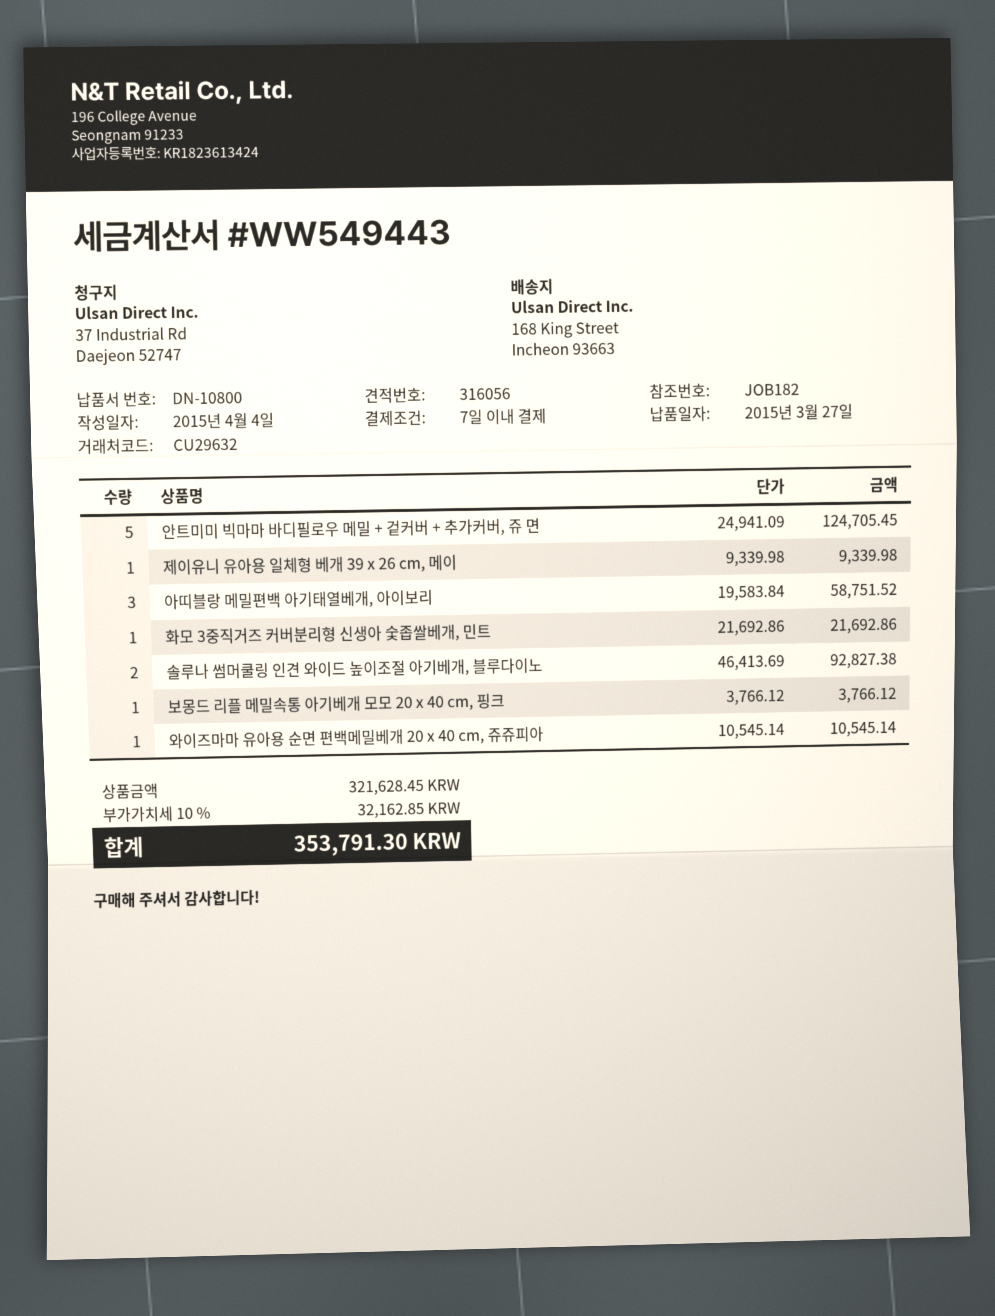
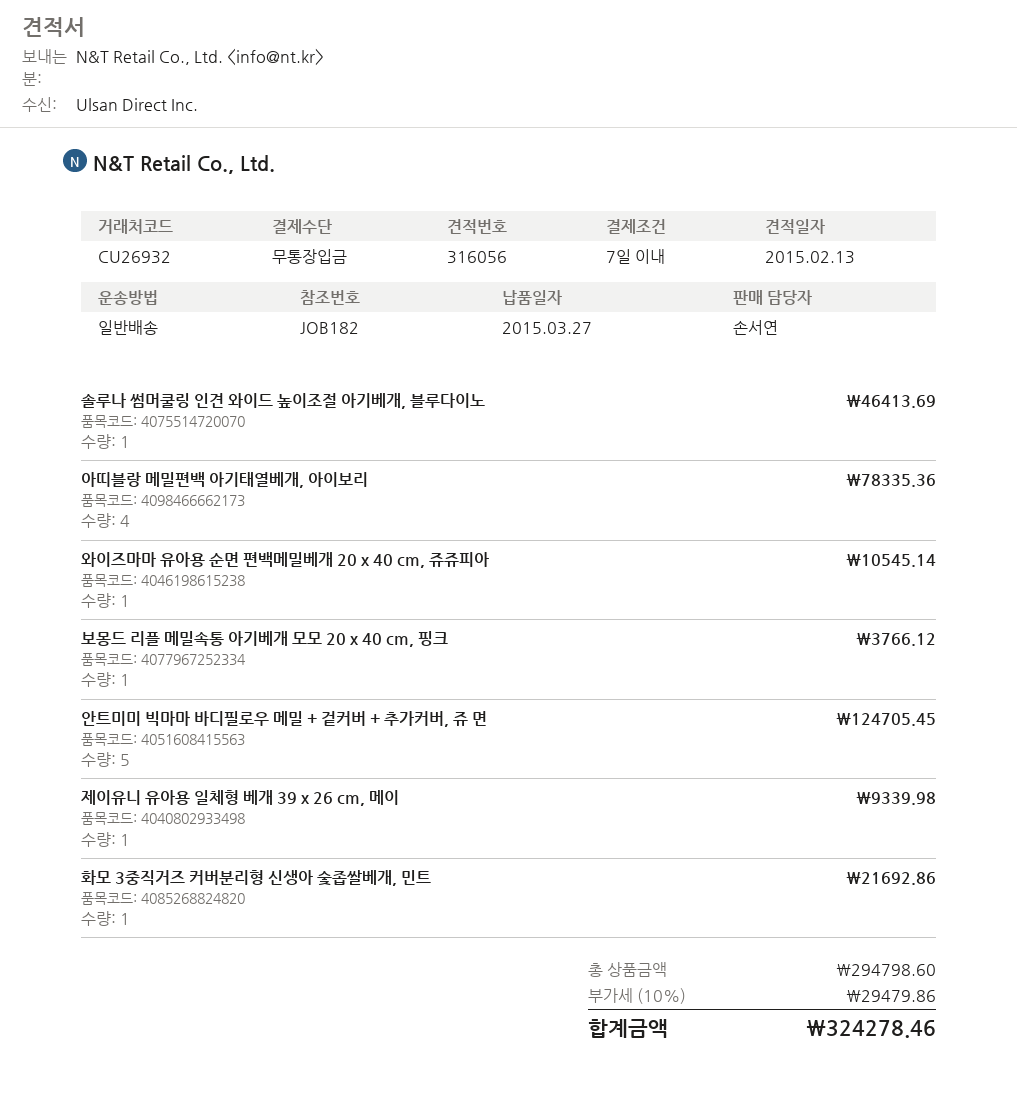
customer number: CU29632 -> CU26932
아띠블랑 메밀편백 아기태열베개, 아이보리: 3 for 58751.52 -> 4 for 78335.36
솔루나 썸머쿨링 인견 와이드 높이조절 아기베개, 블루다이노: 2 for 92827.38 -> 1 for 46413.69
subtotal: 321628.45 -> 294798.60
tax: 10% = 32162.85 -> 10% = 29479.86
total: 353791.30 -> 324278.46

